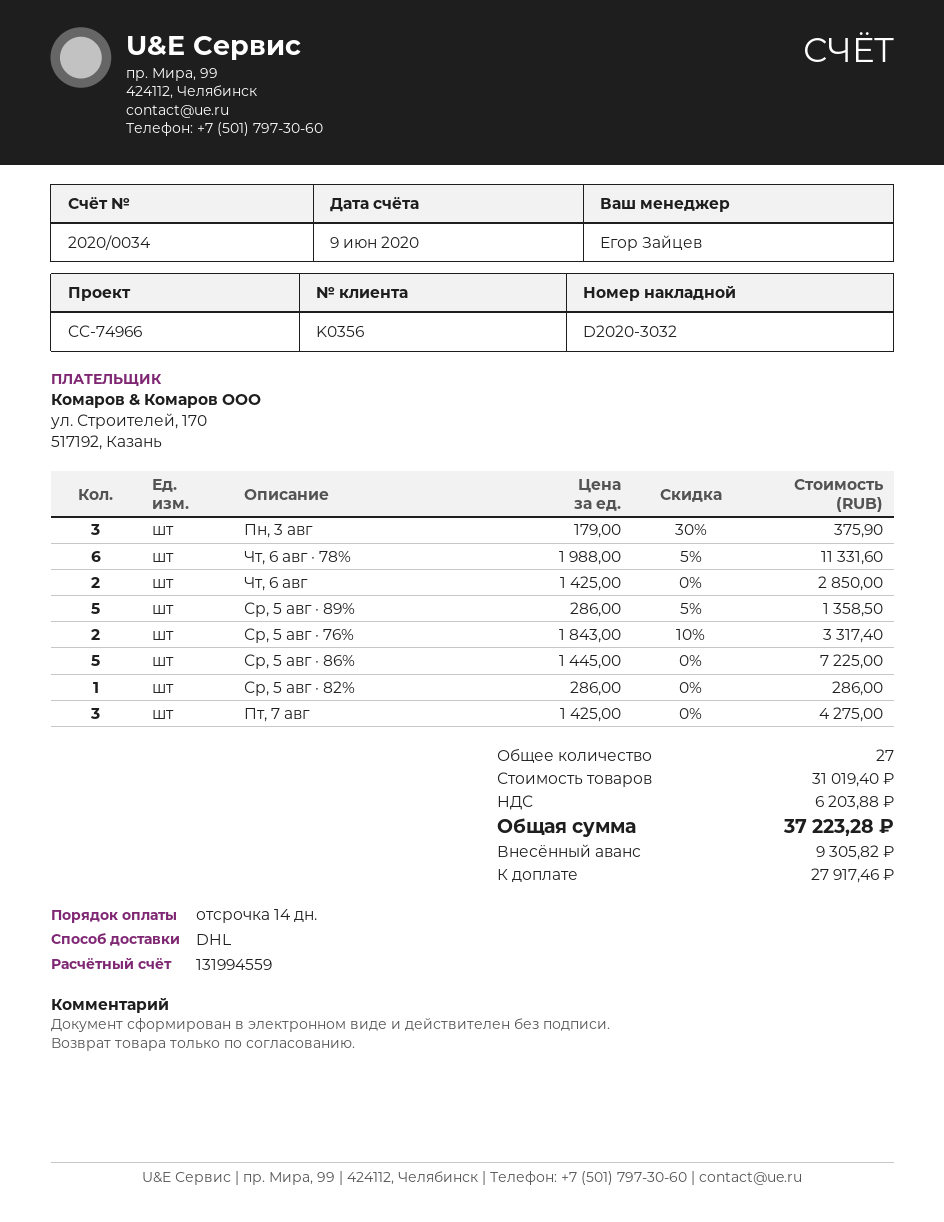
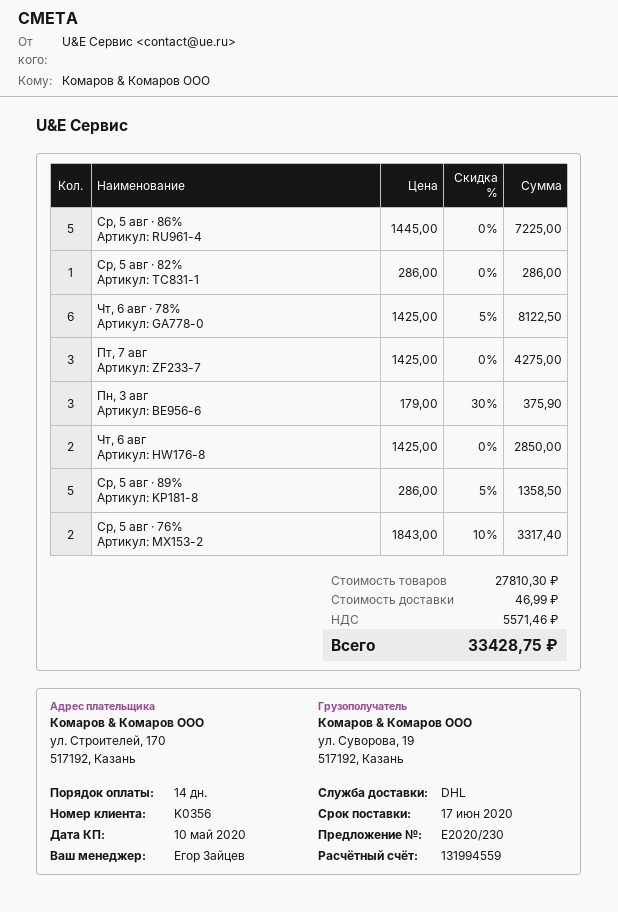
Чт, 6 авг · 78%: 6 x 1988.00 - 5% = 11331.60 -> 6 x 1425.00 - 5% = 8122.50
subtotal: 31019.40 -> 27810.30
shipping: none -> 46.99
tax: 6203.88 -> 5571.46
total: 37223.28 -> 33428.75

